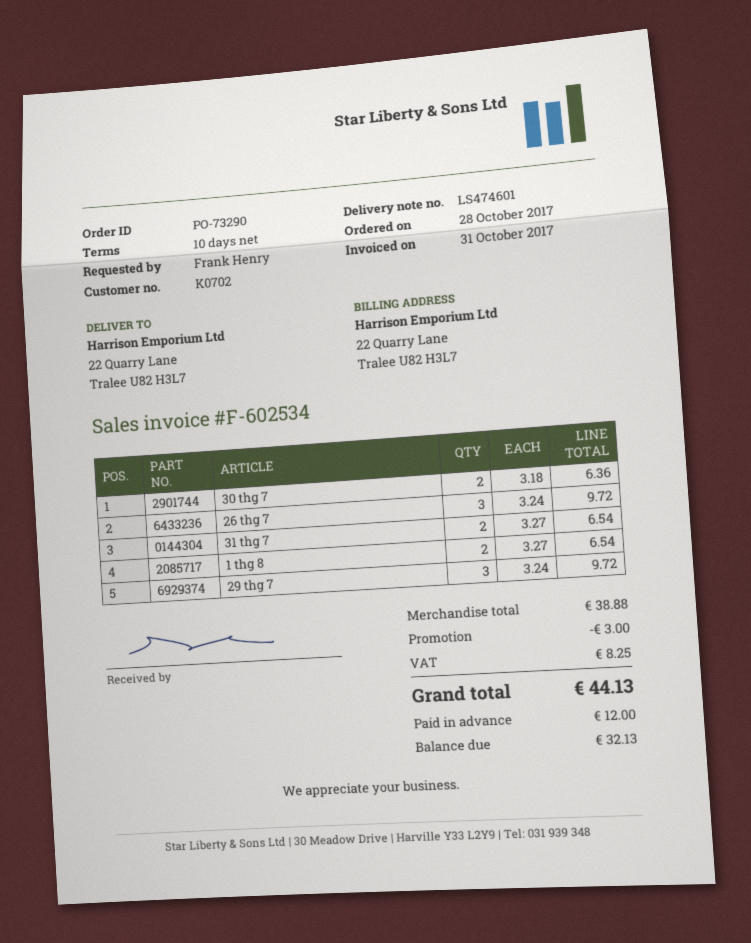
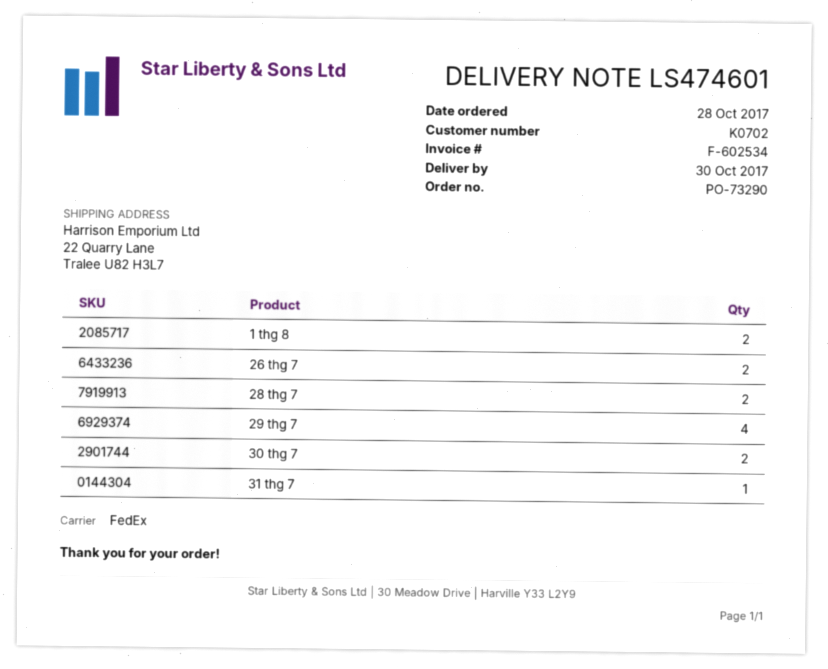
26 thg 7: 3 -> 2
31 thg 7: 2 -> 1
29 thg 7: 3 -> 4
28 thg 7: none -> 2

